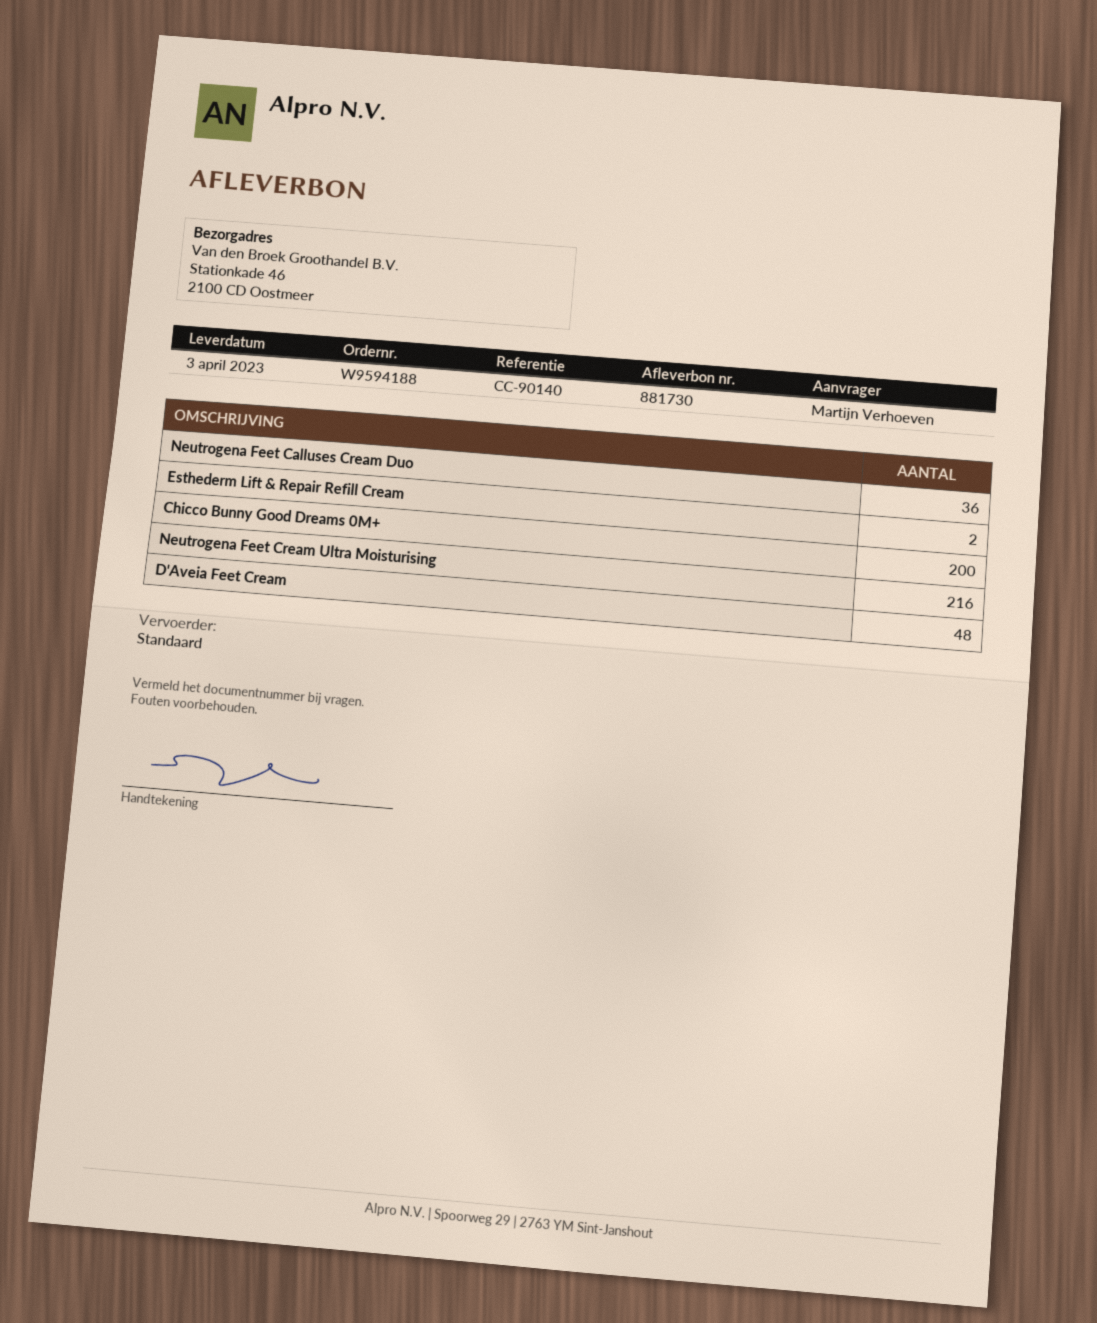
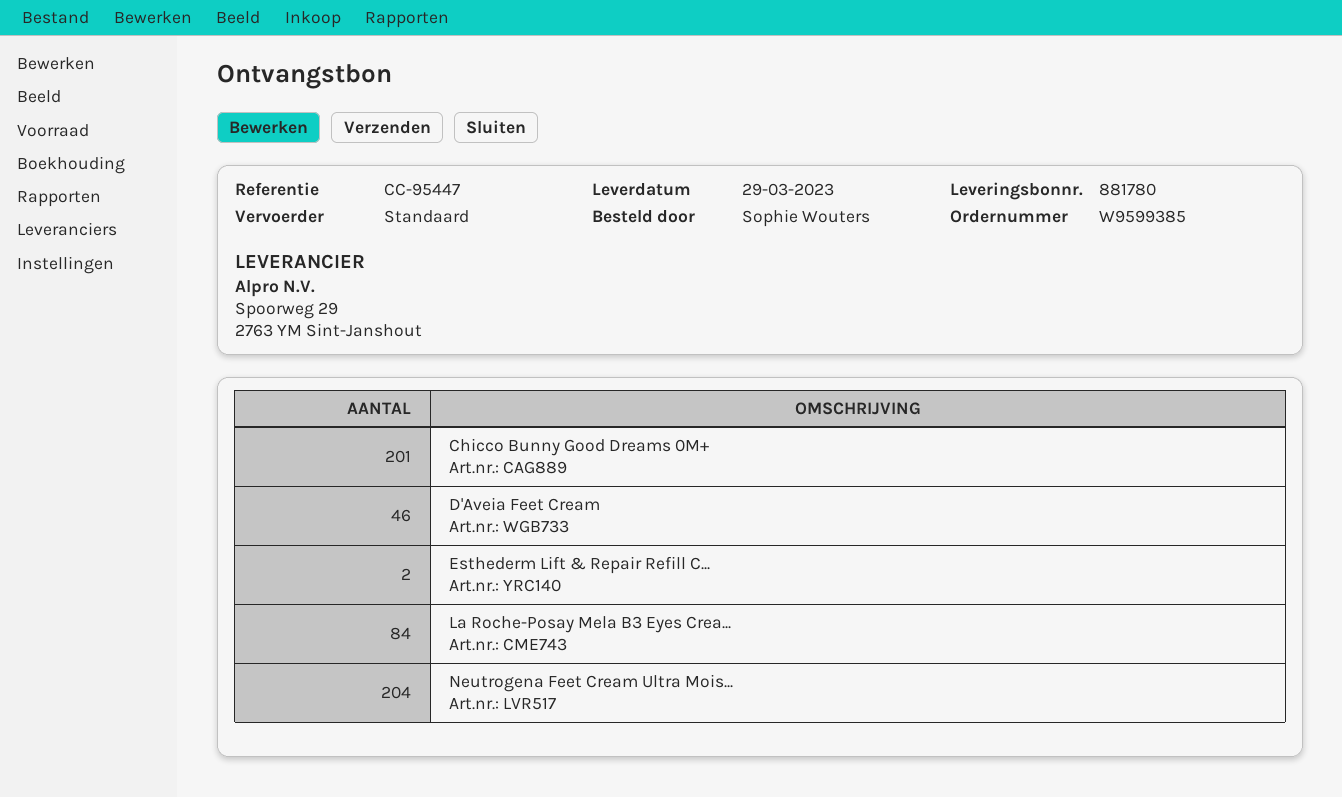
order number: W9594188 -> W9599385
delivery note number: 881730 -> 881780
delivery date: 2023-04-03 -> 2023-03-29
reference: CC-90140 -> CC-95447
ordered by: Martijn Verhoeven -> Sophie Wouters
Neutrogena Feet Calluses Cream Duo: 36 -> none
Chicco Bunny Good Dreams 0M+: 200 -> 201
Neutrogena Feet Cream Ultra Moisturising: 216 -> 204
D'Aveia Feet Cream: 48 -> 46
La Roche-Posay Mela B3 Eyes Crea...: none -> 84

